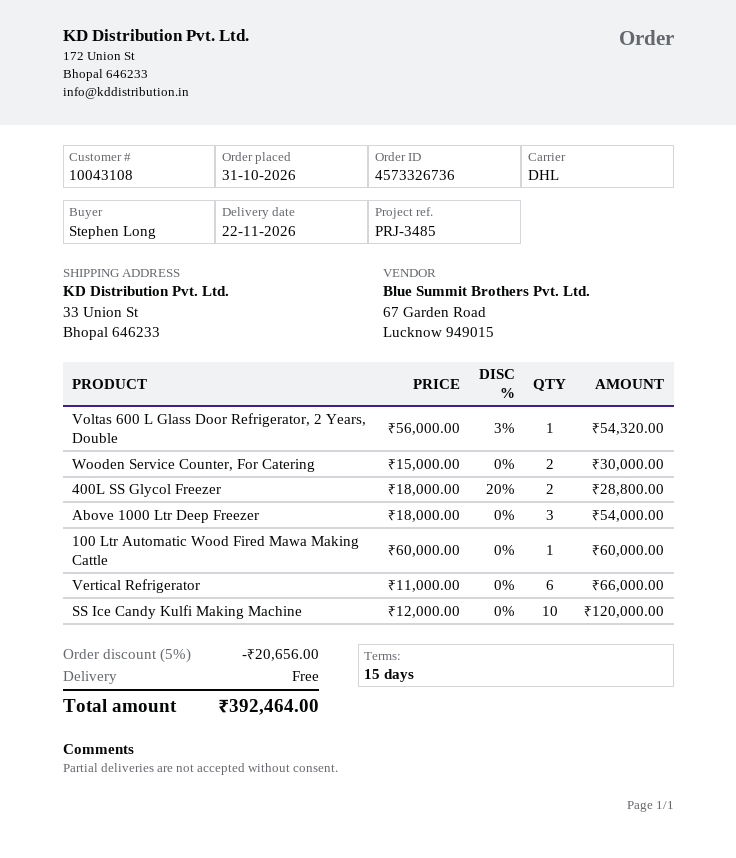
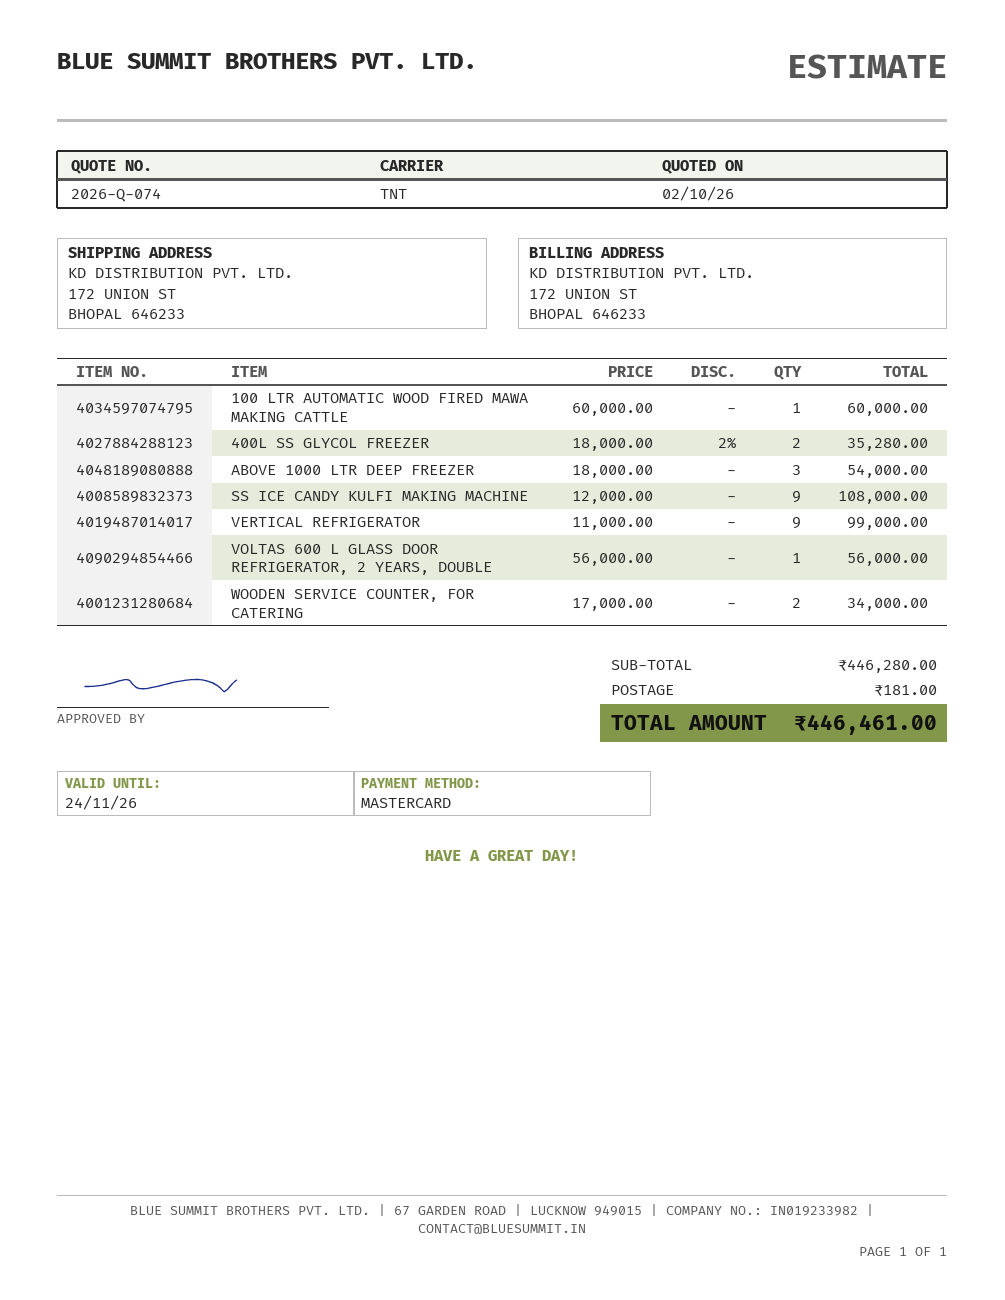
shipping method: DHL -> TNT
ship to: 33 Union St, Bhopal 646233 -> 172 UNION ST, BHOPAL 646233
Voltas 600 L Glass Door Refrigerator, 2 Years, Double: 1 x 56000.00 - 3% = 54320.00 -> 1 x 56000.00 = 56000.00
Wooden Service Counter, For Catering: 2 x 15000.00 = 30000.00 -> 2 x 17000.00 = 34000.00
400L SS Glycol Freezer: 2 x 18000.00 - 20% = 28800.00 -> 2 x 18000.00 - 2% = 35280.00
Vertical Refrigerator: 6 x 11000.00 = 66000.00 -> 9 x 11000.00 = 99000.00
SS Ice Candy Kulfi Making Machine: 10 x 12000.00 = 120000.00 -> 9 x 12000.00 = 108000.00
discount: 5% = 20656.00 -> none
shipping: 0.00 -> 181.00
total: 392464.00 -> 446461.00

